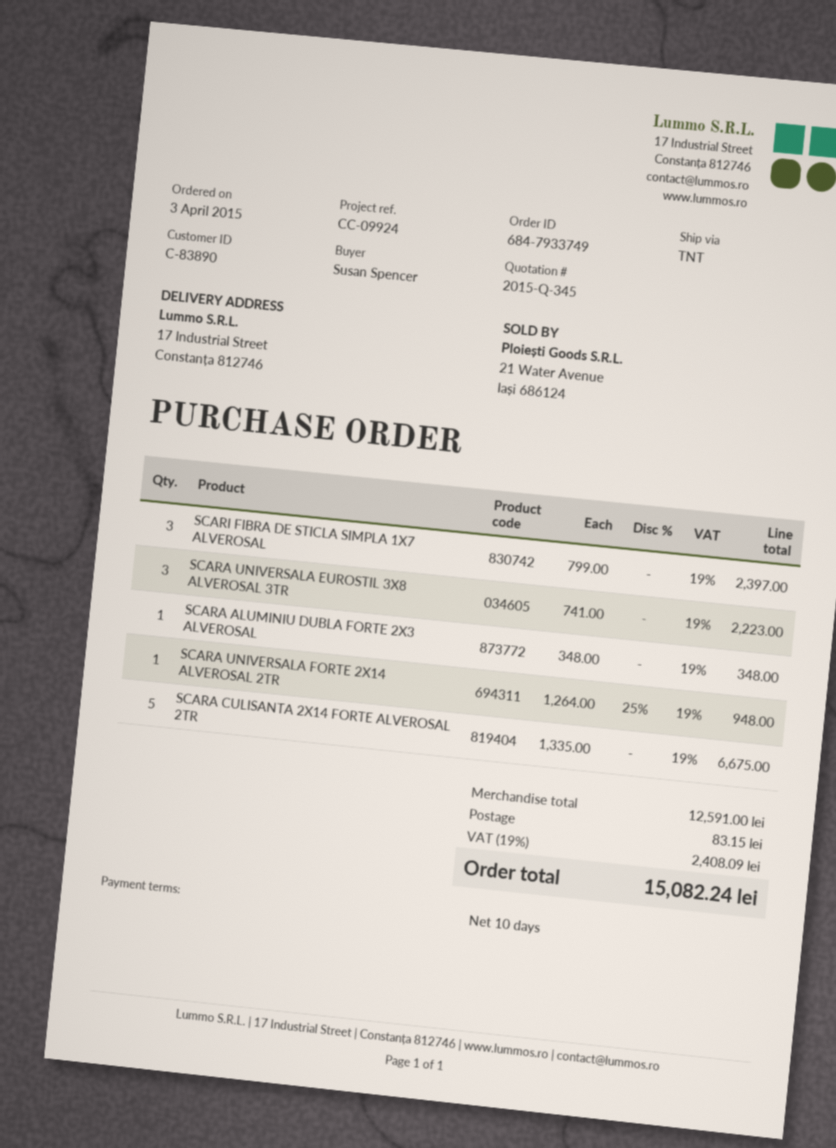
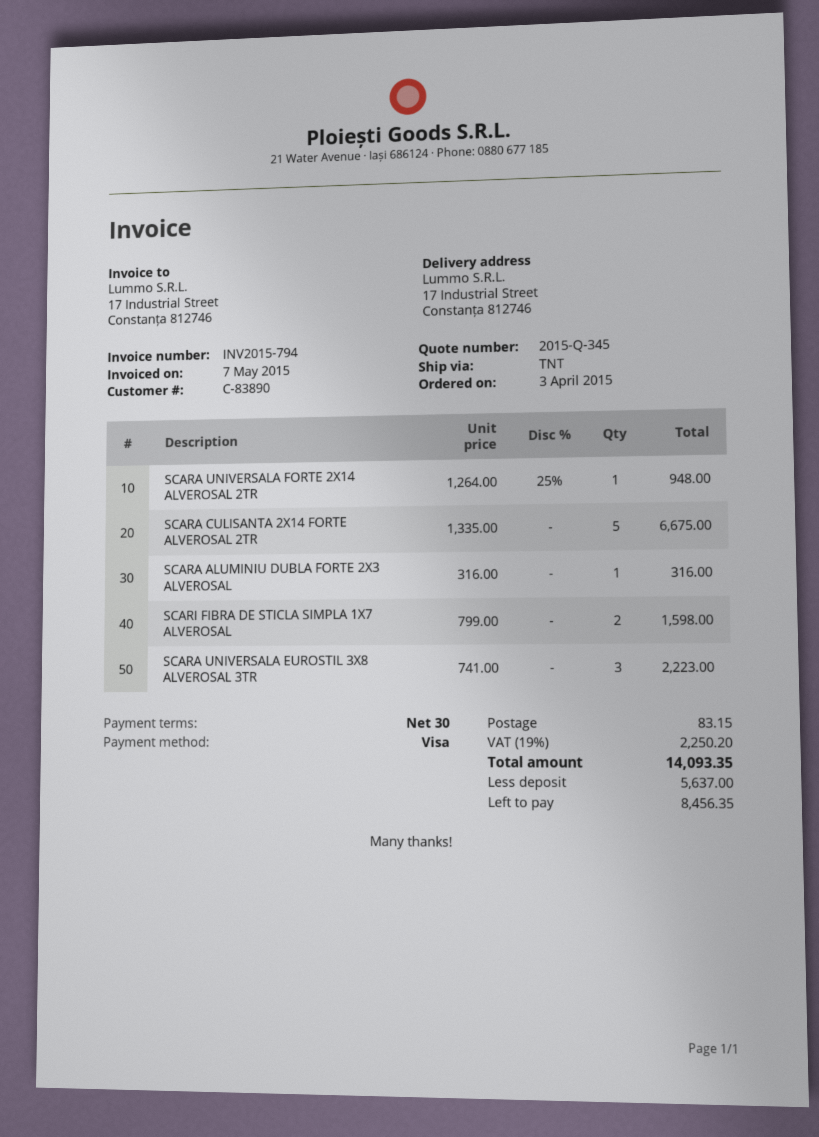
payment terms: 10 days -> 30 days
SCARI FIBRA DE STICLA SIMPLA 1X7 ALVEROSAL: 3 x 799.00 = 2397.00 -> 2 x 799.00 = 1598.00
SCARA ALUMINIU DUBLA FORTE 2X3 ALVEROSAL: 1 x 348.00 = 348.00 -> 1 x 316.00 = 316.00
tax: 19% = 2408.09 -> 19% = 2250.20
total: 15082.24 -> 14093.35

